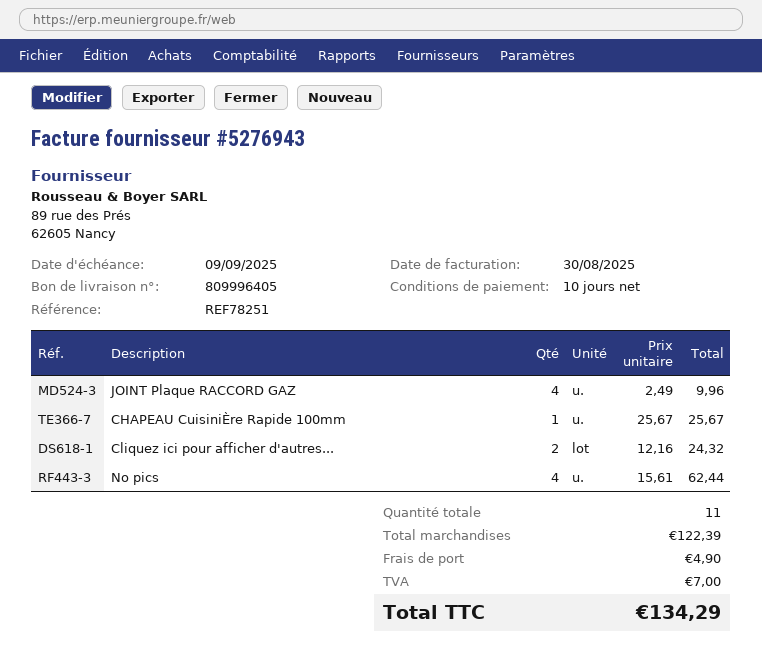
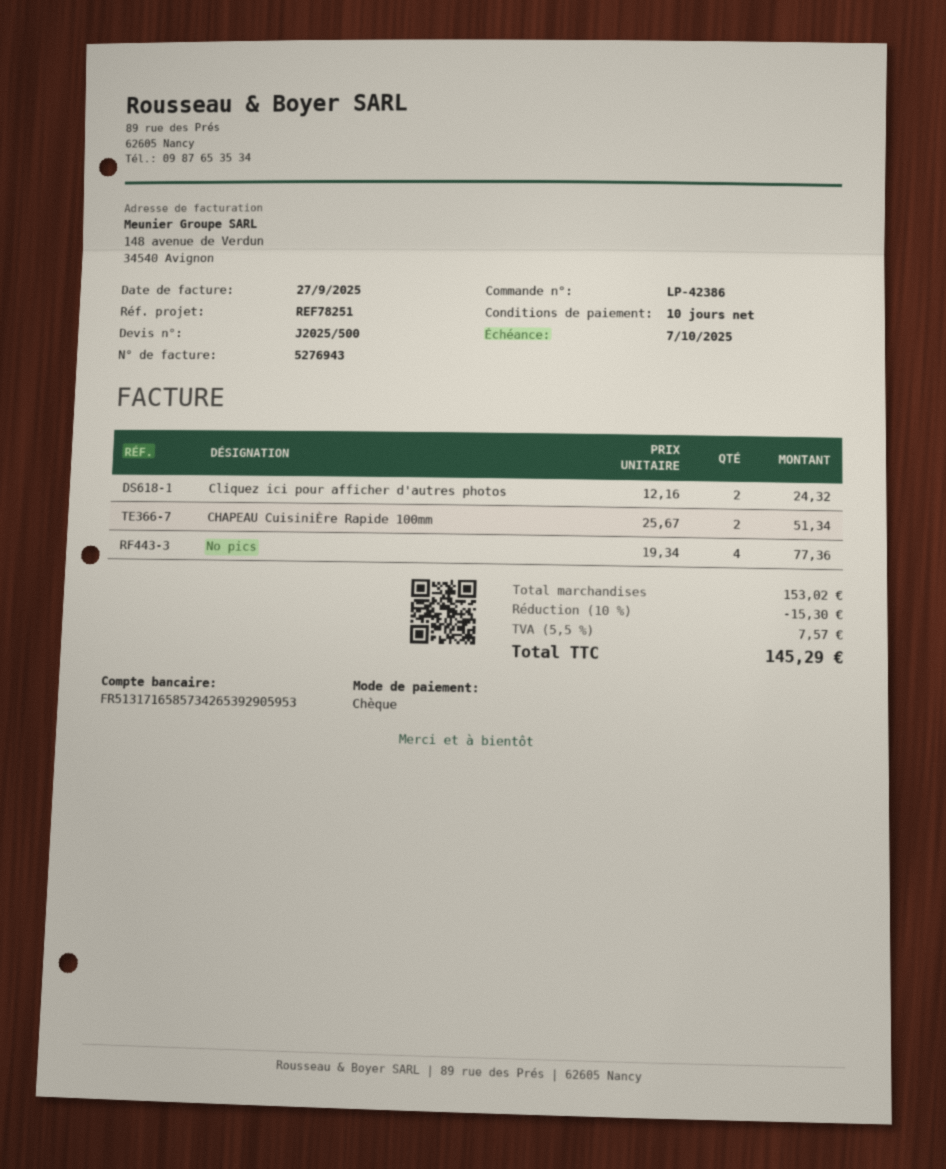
invoice date: 2025-08-30 -> 2025-09-27
due date: 2025-09-09 -> 2025-10-07
JOINT Plaque RACCORD GAZ: 4 x 2.49 = 9.96 -> none
CHAPEAU CuisiniÈre Rapide 100mm: 1 x 25.67 = 25.67 -> 2 x 25.67 = 51.34
No pics: 4 x 15.61 = 62.44 -> 4 x 19.34 = 77.36
subtotal: 122.39 -> 153.02
discount: none -> 10% = 15.30
shipping: 4.90 -> none
tax: 7.00 -> 7.57
total: 134.29 -> 145.29

